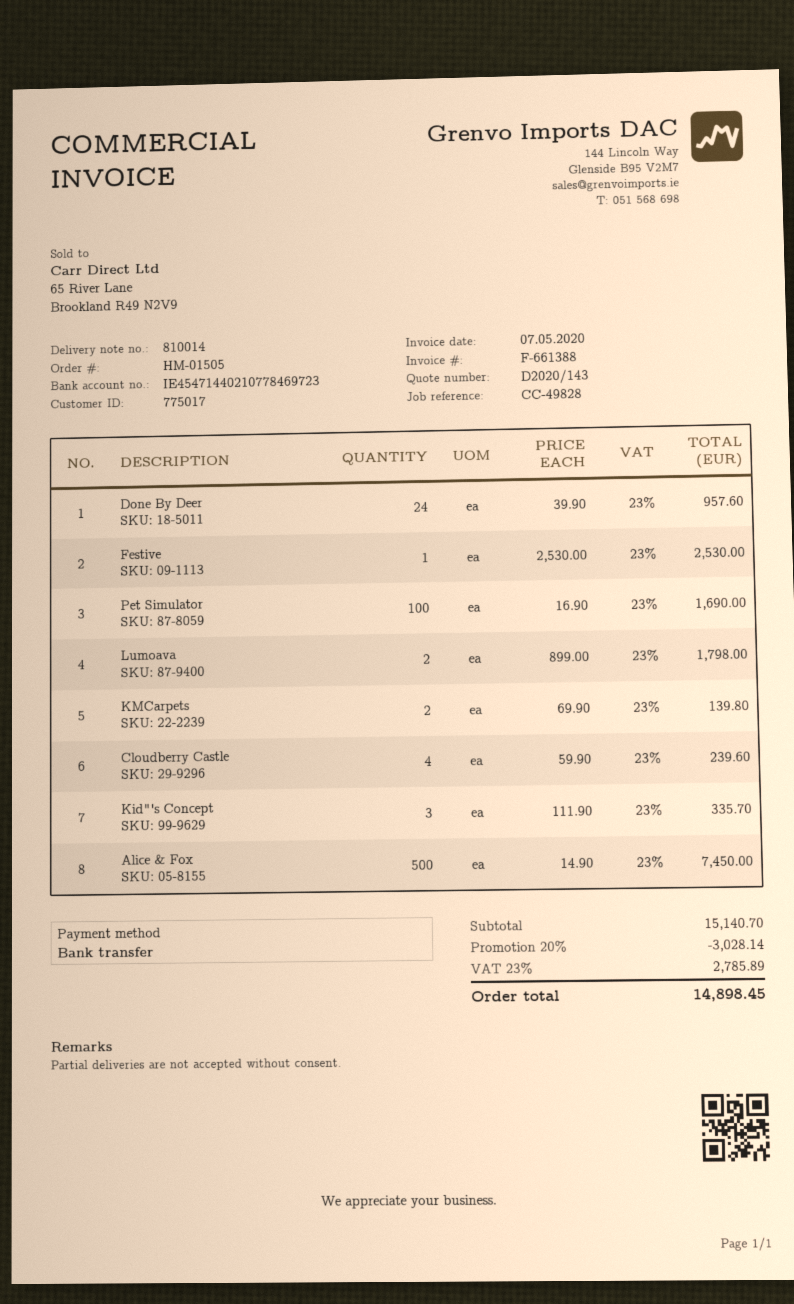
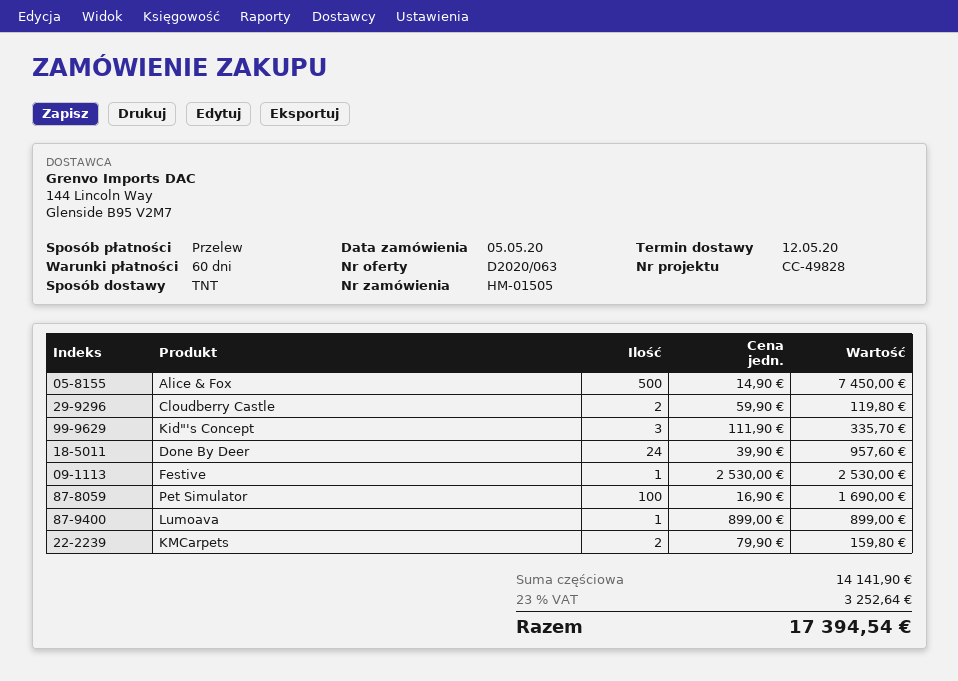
quote number: D2020/143 -> D2020/063
Lumoava: 2 x 899.00 = 1798.00 -> 1 x 899.00 = 899.00
KMCarpets: 2 x 69.90 = 139.80 -> 2 x 79.90 = 159.80
Cloudberry Castle: 4 x 59.90 = 239.60 -> 2 x 59.90 = 119.80
subtotal: 15140.70 -> 14141.90
discount: 20% = 3028.14 -> none
tax: 23% = 2785.89 -> 23% = 3252.64
total: 14898.45 -> 17394.54

